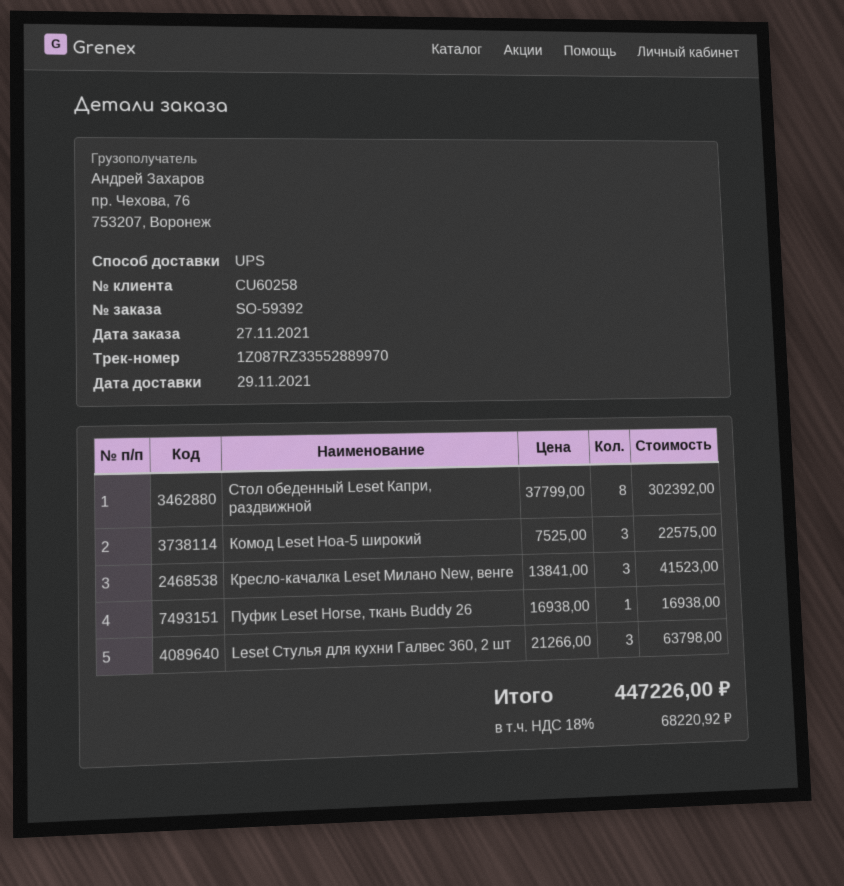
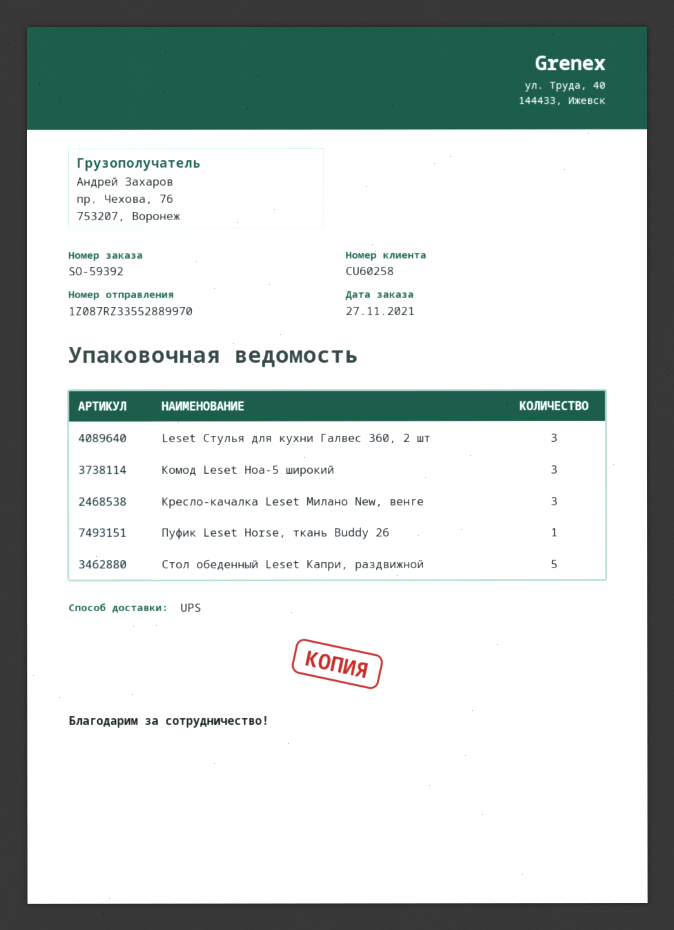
Стол обеденный Leset Капри, раздвижной: 8 -> 5

